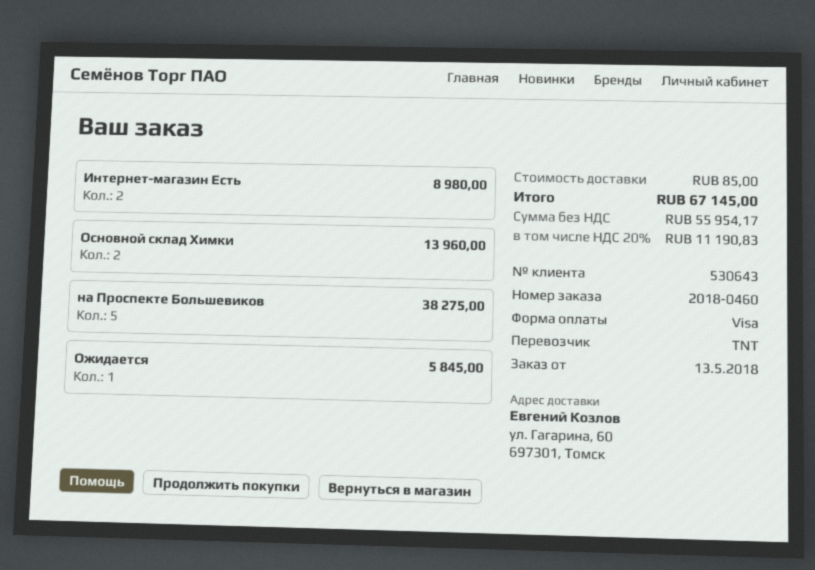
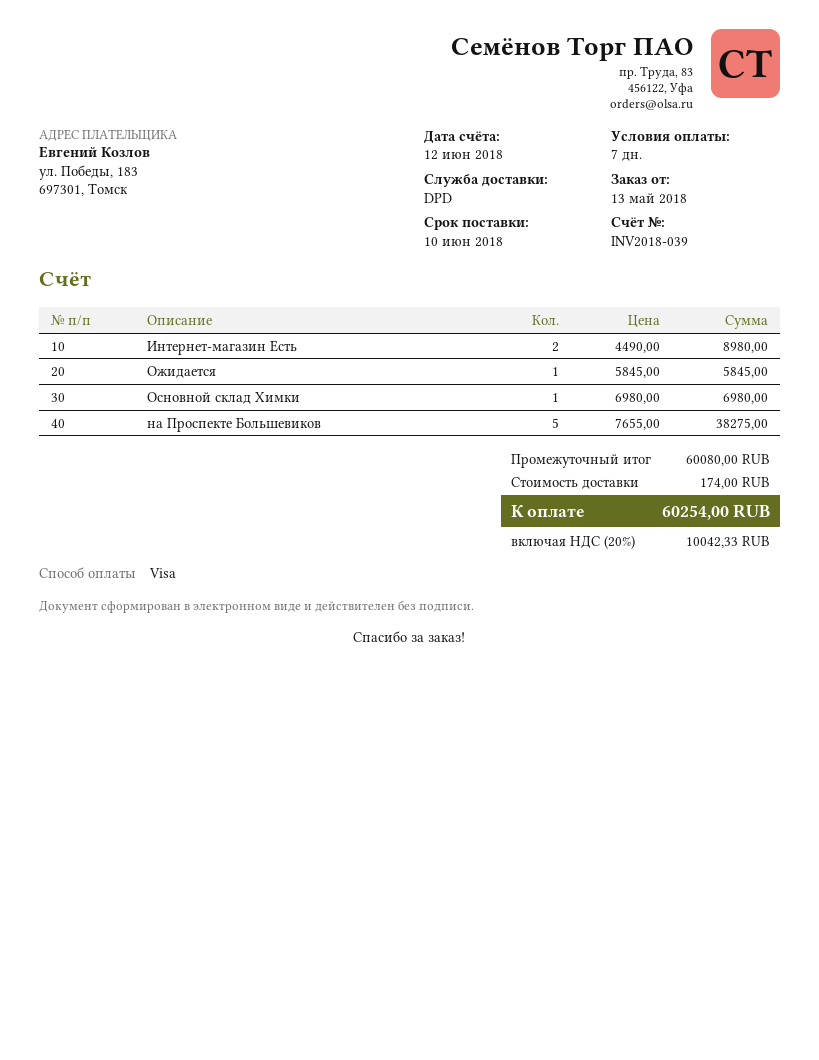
shipping method: TNT -> DPD
Основной склад Химки: 2 for 13960.00 -> 1 for 6980.00
shipping: 85.00 -> 174.00
tax: 20% = 11190.83 -> 20% = 10042.33
total: 67145.00 -> 60254.00

